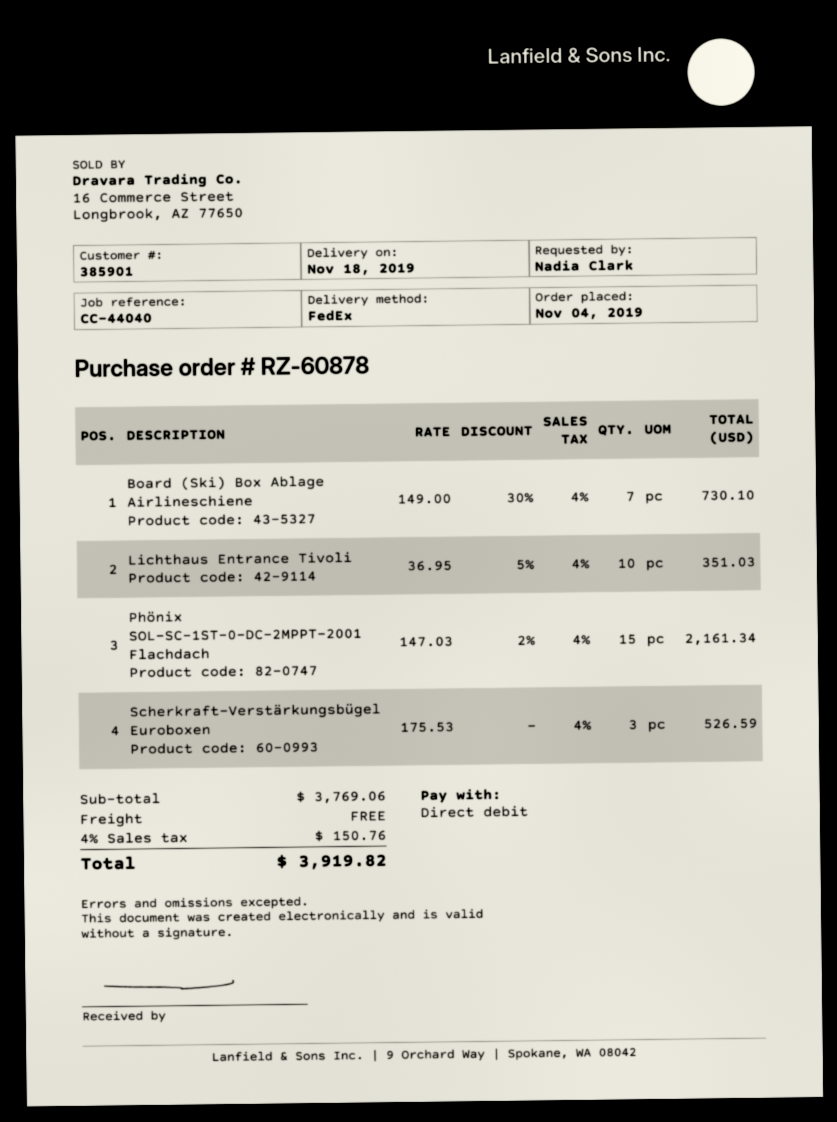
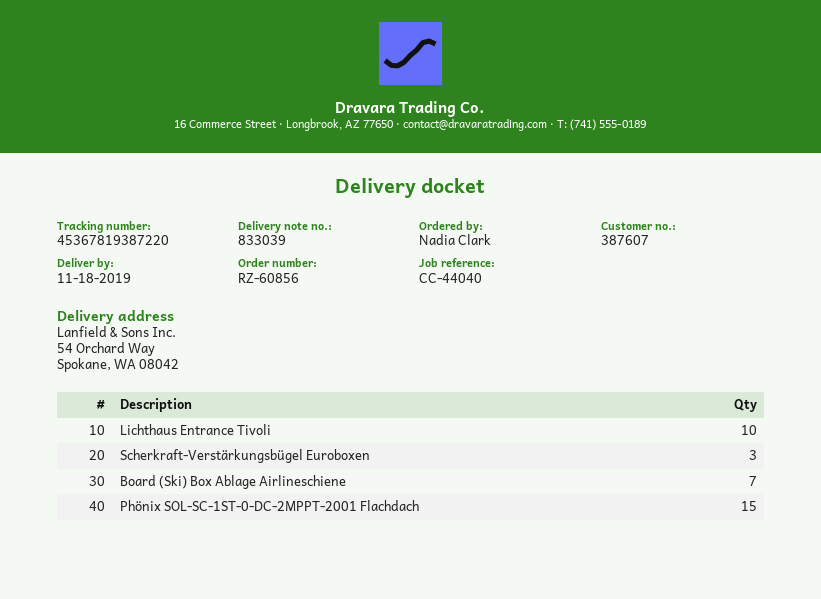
order number: RZ-60878 -> RZ-60856
customer number: 385901 -> 387607

